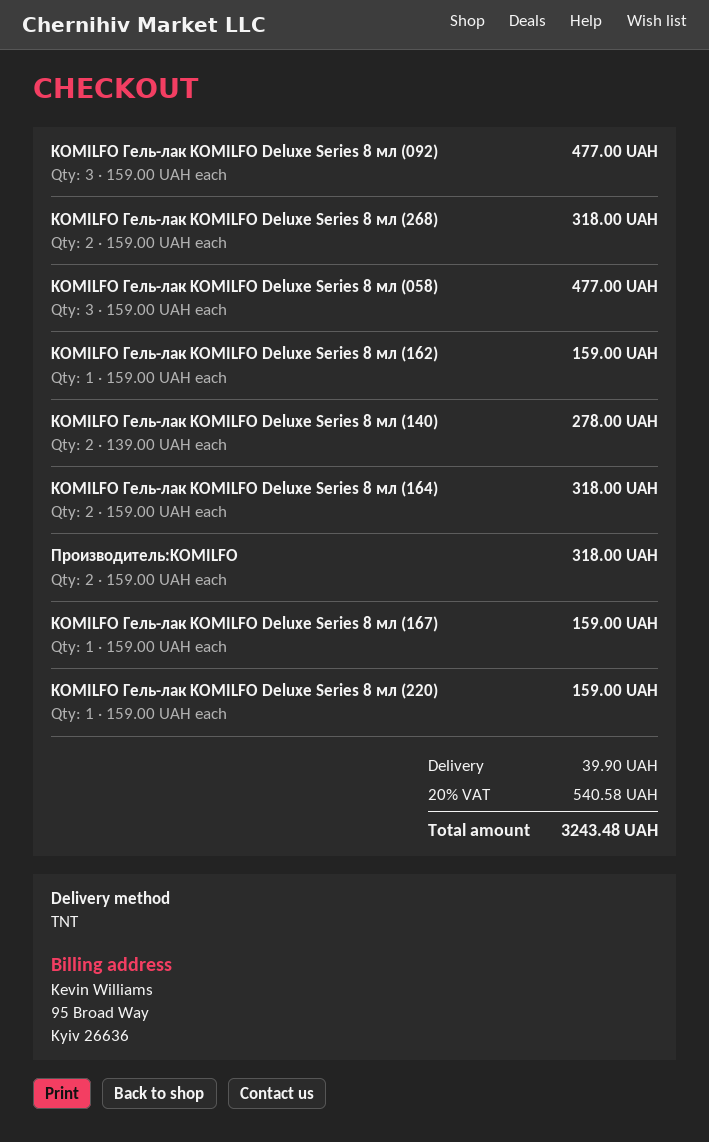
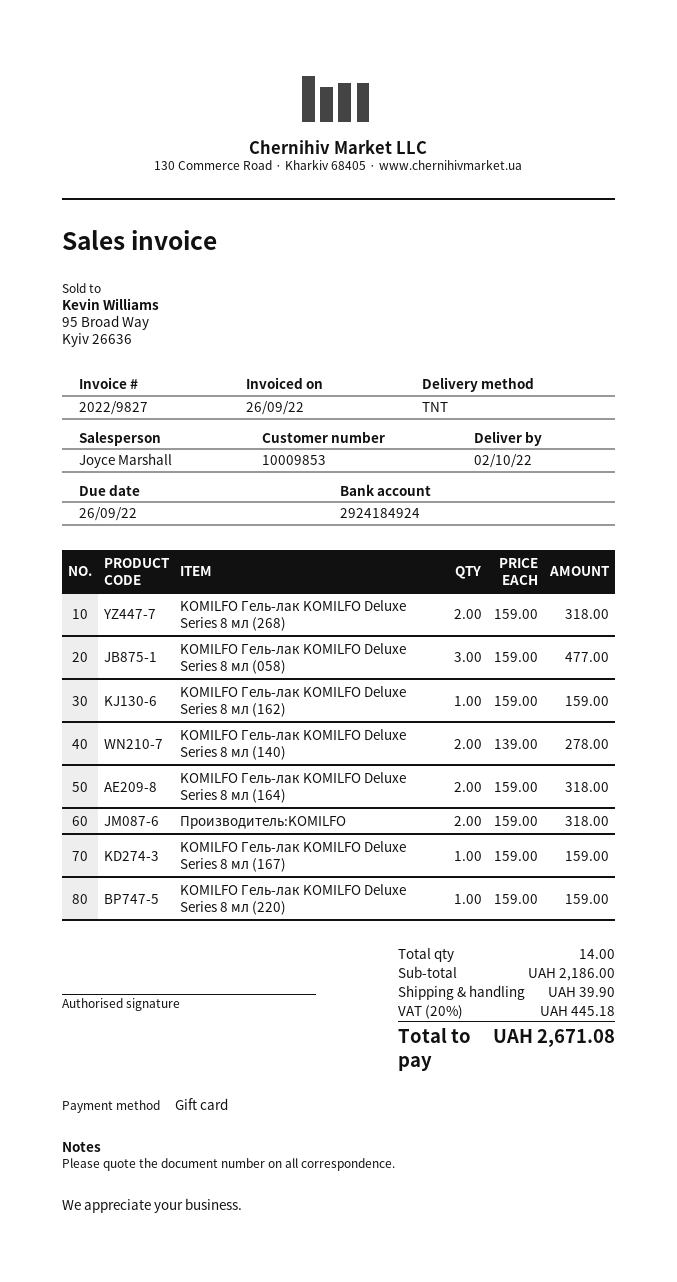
KOMILFO Гель-лак KOMILFO Deluxe Series 8 мл (092): 3 x 159.00 = 477.00 -> none
tax: 20% = 540.58 -> 20% = 445.18
total: 3243.48 -> 2671.08

